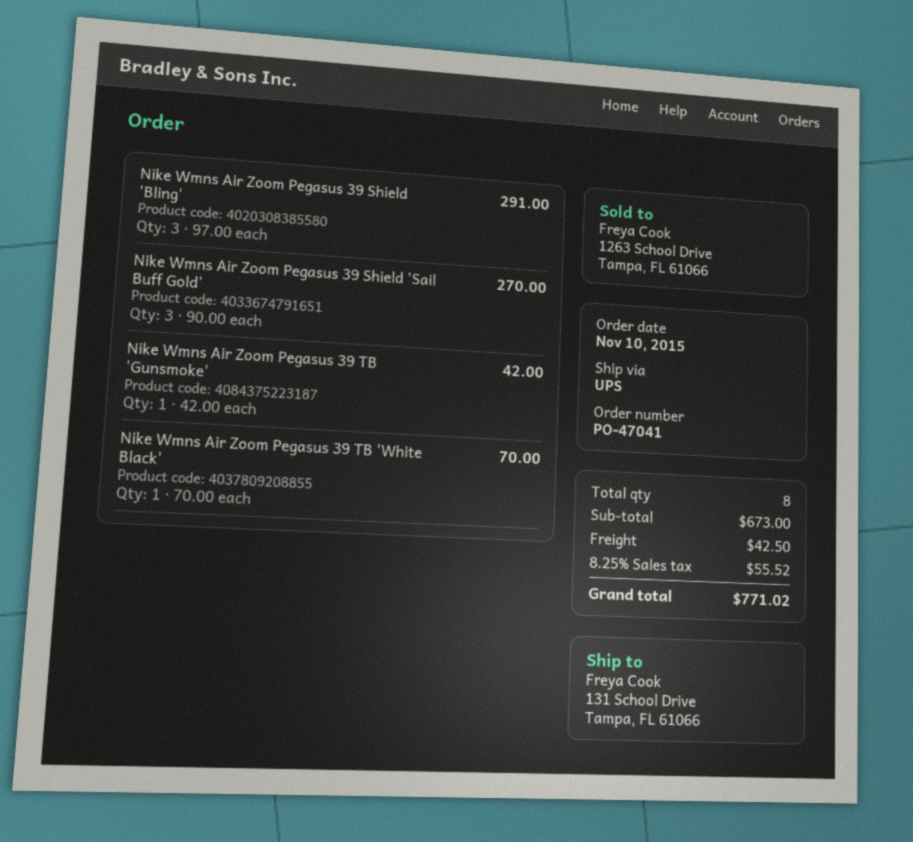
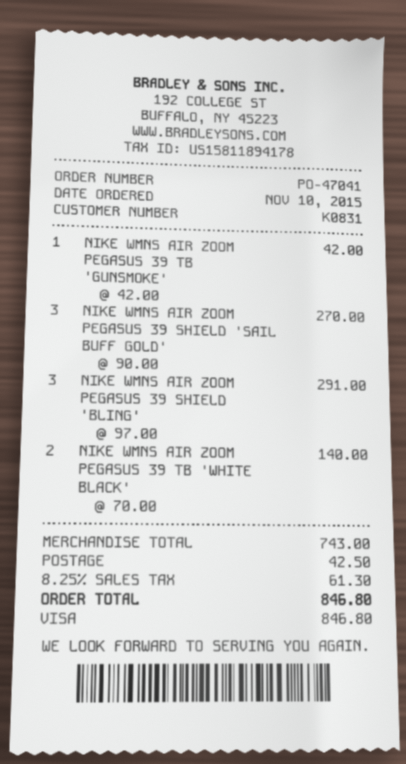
Nike Wmns Air Zoom Pegasus 39 TB 'White Black': 1 x 70.00 = 70.00 -> 2 x 70.00 = 140.00
subtotal: 673.00 -> 743.00
tax: 8.25% = 55.52 -> 8.25% = 61.30
total: 771.02 -> 846.80

